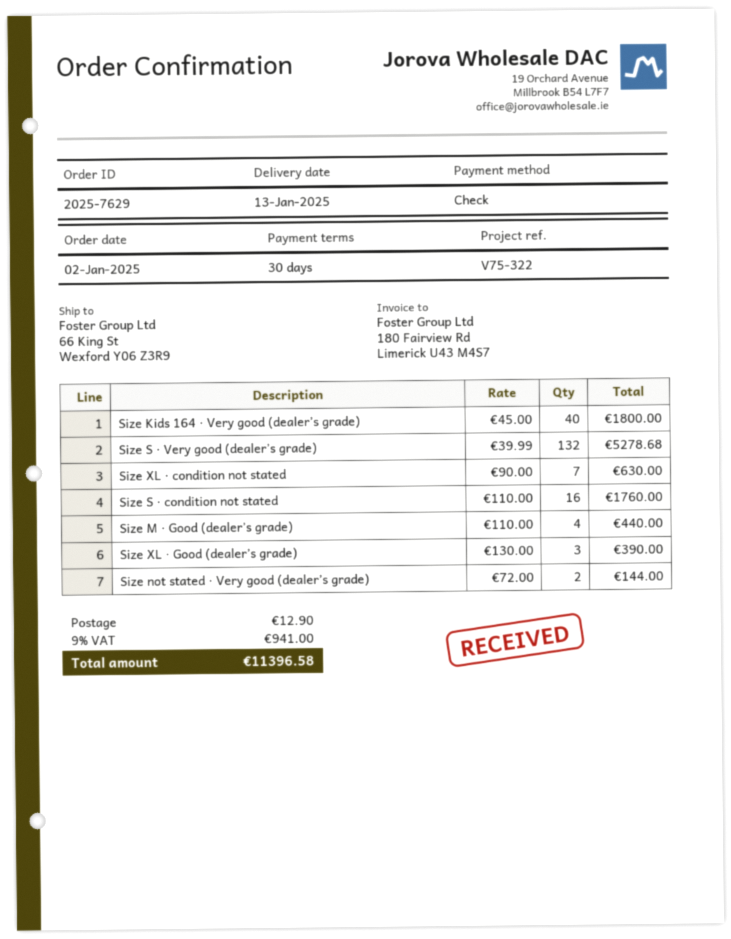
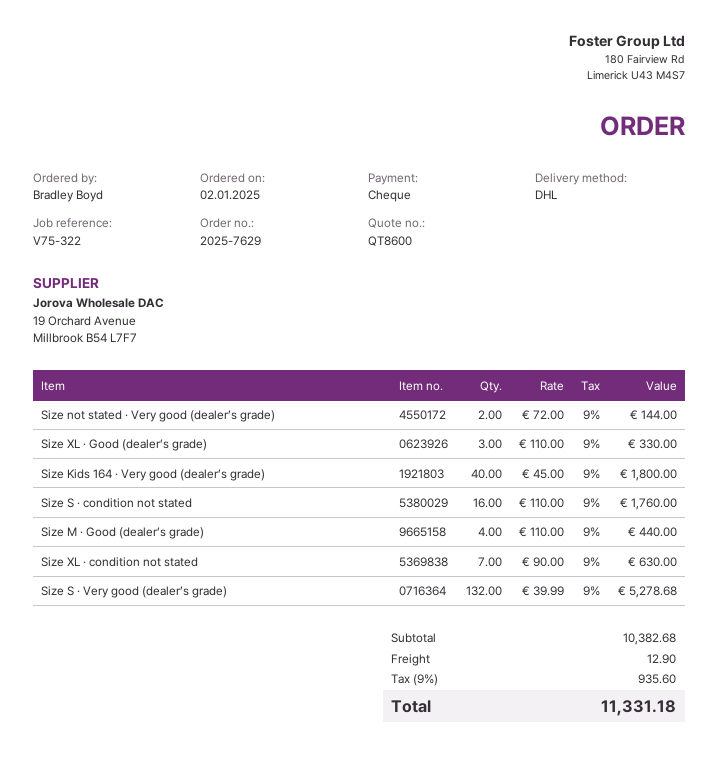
Size XL · Good (dealer’s grade): 3 x 130.00 = 390.00 -> 3 x 110.00 = 330.00
tax: 9% = 941.00 -> 9% = 935.60
total: 11396.58 -> 11331.18

